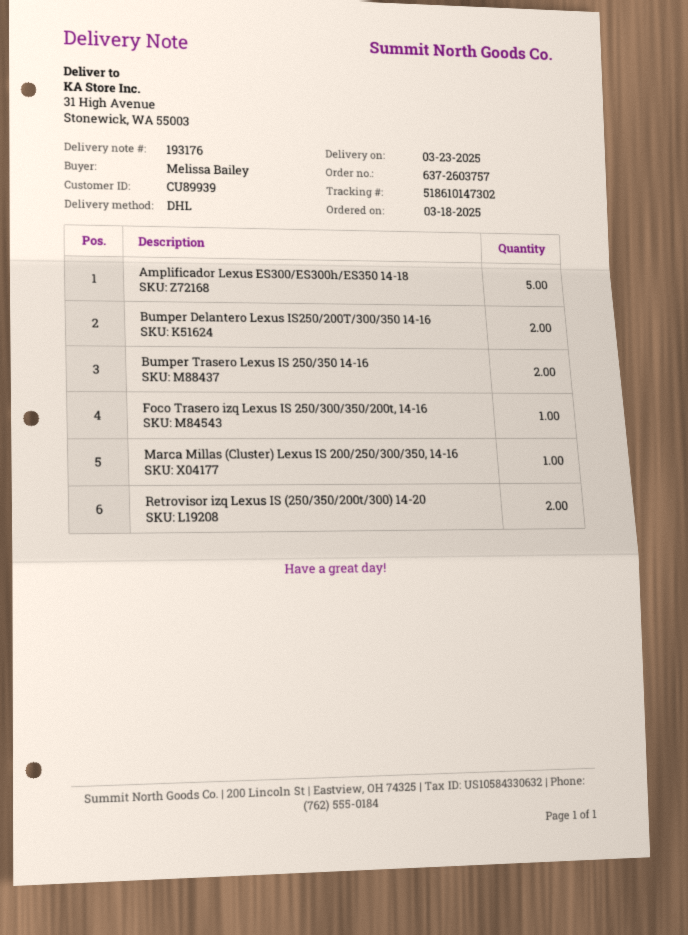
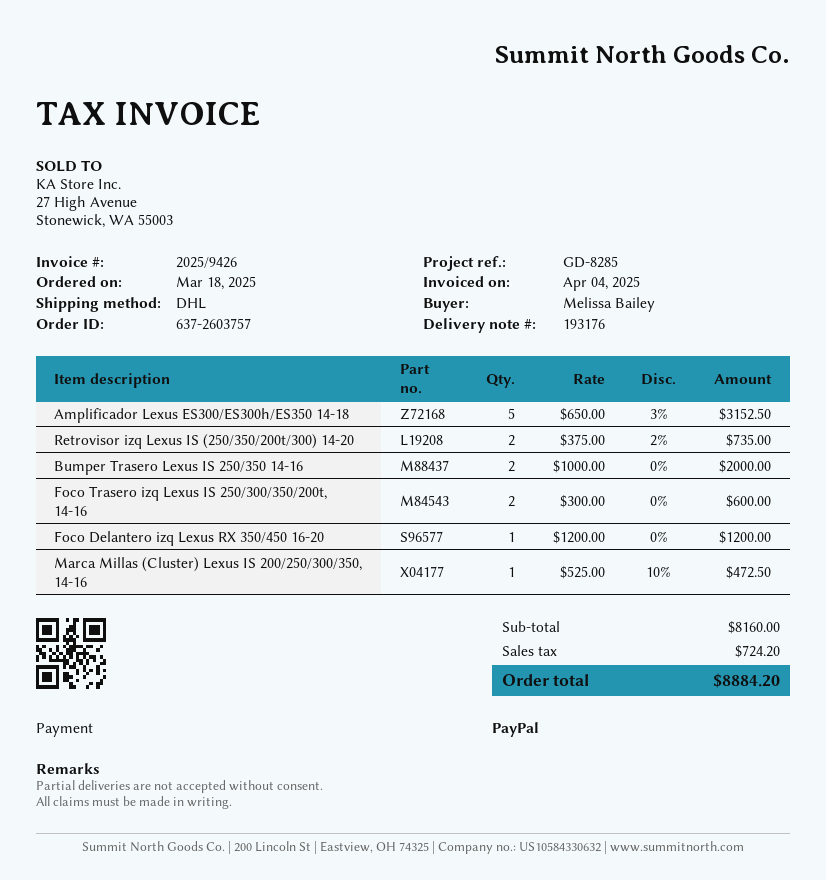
Bumper Delantero Lexus IS250/200T/300/350 14-16: 2 -> none
Foco Trasero izq Lexus IS 250/300/350/200t, 14-16: 1 -> 2
Foco Delantero izq Lexus RX 350/450 16-20: none -> 1

